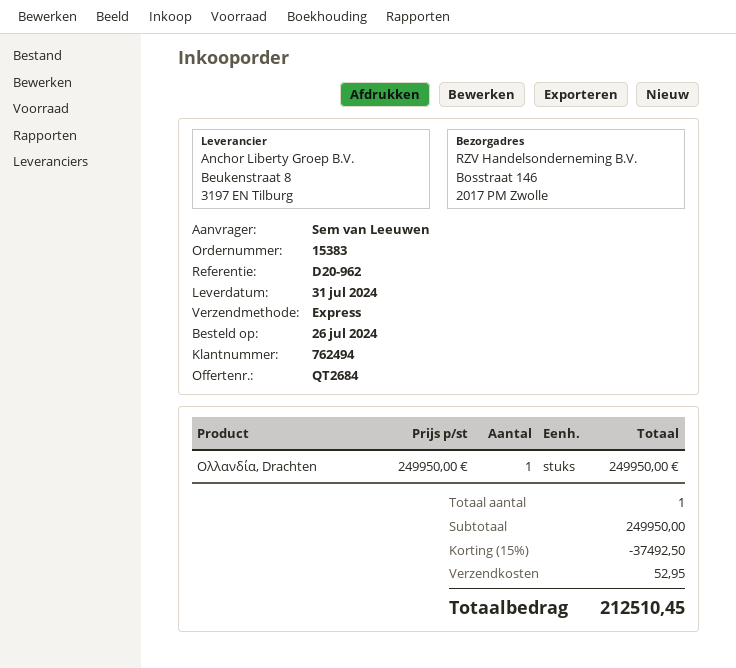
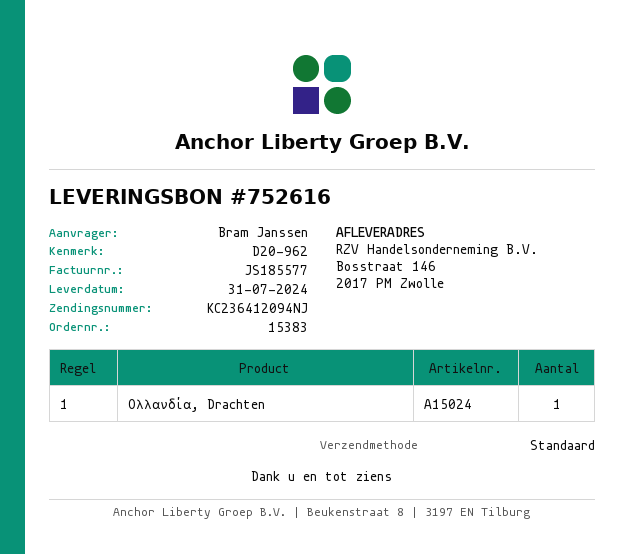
ordered by: Sem van Leeuwen -> Bram Janssen
shipping method: express -> standard

